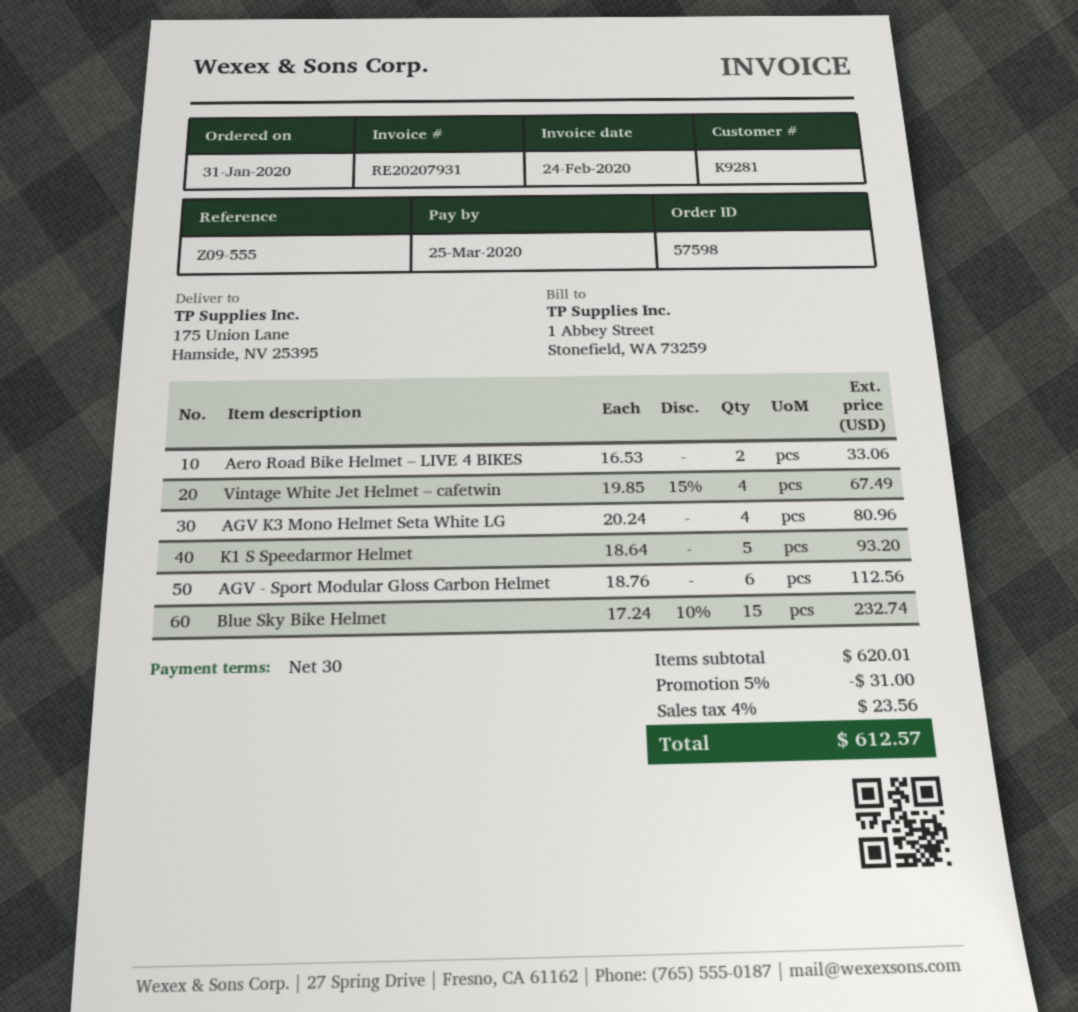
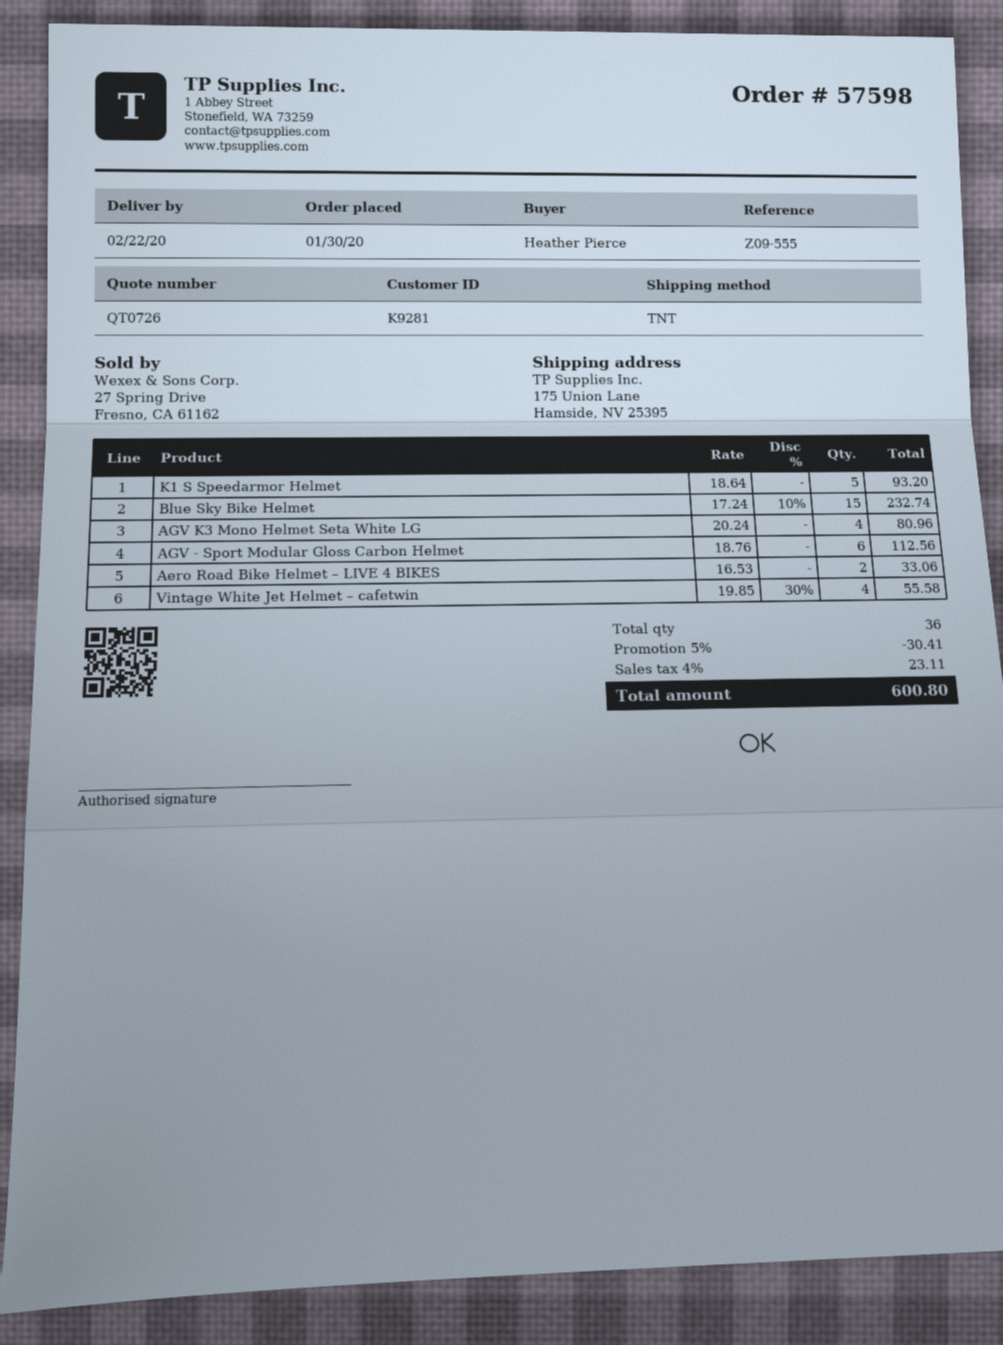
order date: 2020-01-31 -> 2020-01-30
Vintage White Jet Helmet – cafetwin: 4 x 19.85 - 15% = 67.49 -> 4 x 19.85 - 30% = 55.58
discount: 5% = 31.00 -> 5% = 30.41
tax: 4% = 23.56 -> 4% = 23.11
total: 612.57 -> 600.80

